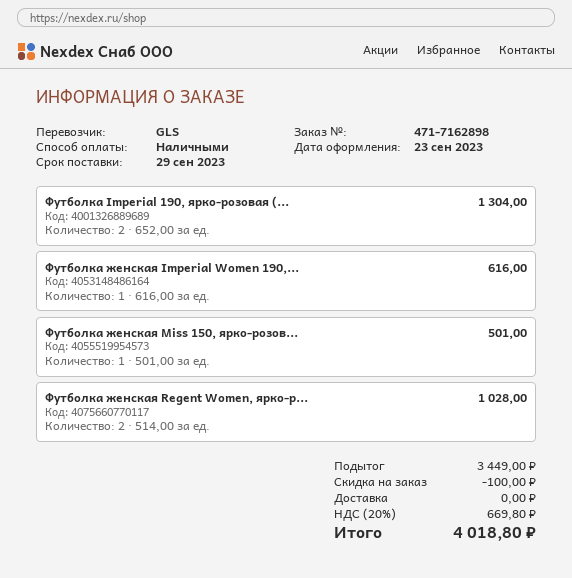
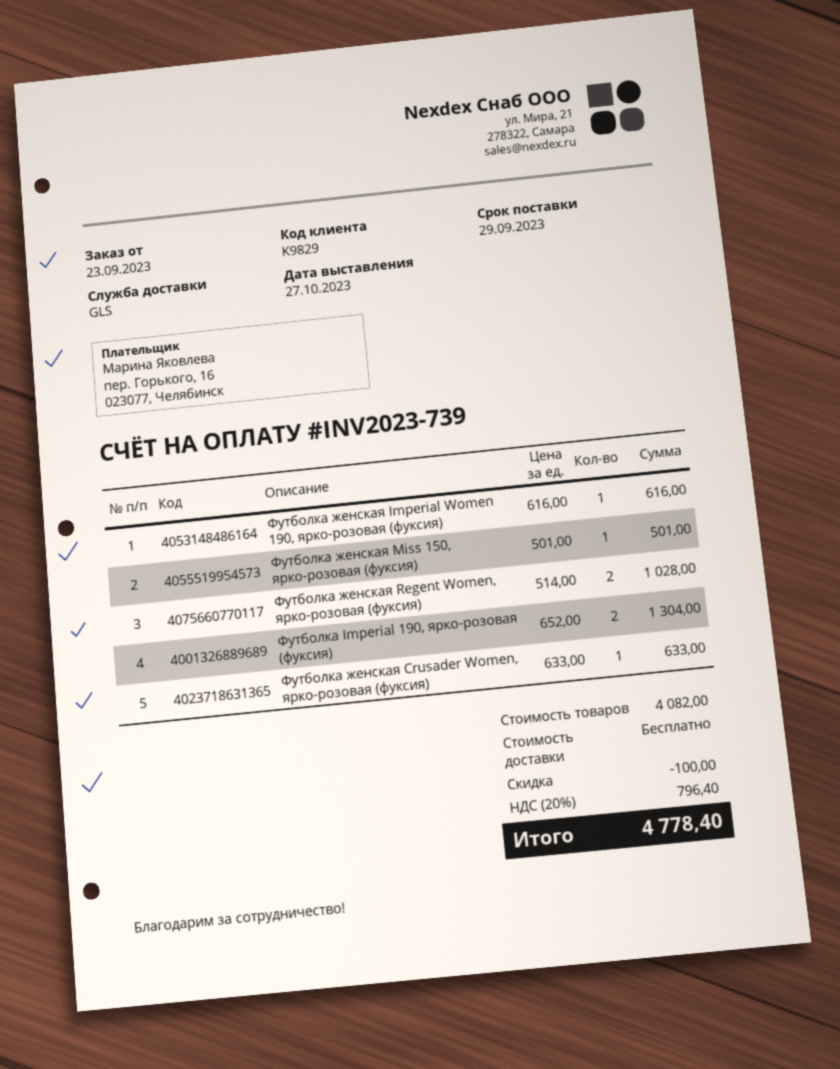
Футболка женская Crusader Women, ярко-розовая (фуксия): none -> 1 x 633.00 = 633.00
subtotal: 3449.00 -> 4082.00
tax: 20% = 669.80 -> 20% = 796.40
total: 4018.80 -> 4778.40

